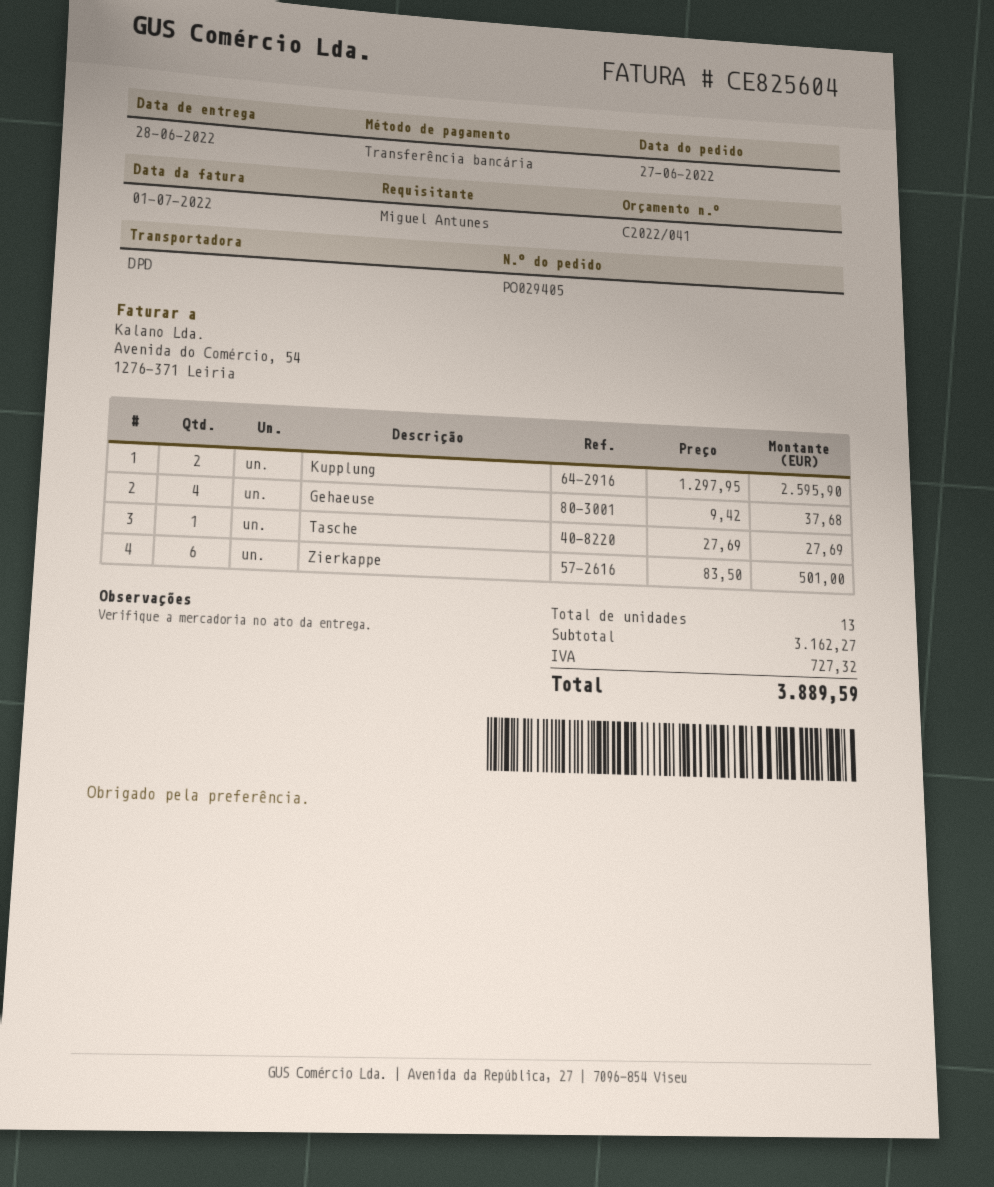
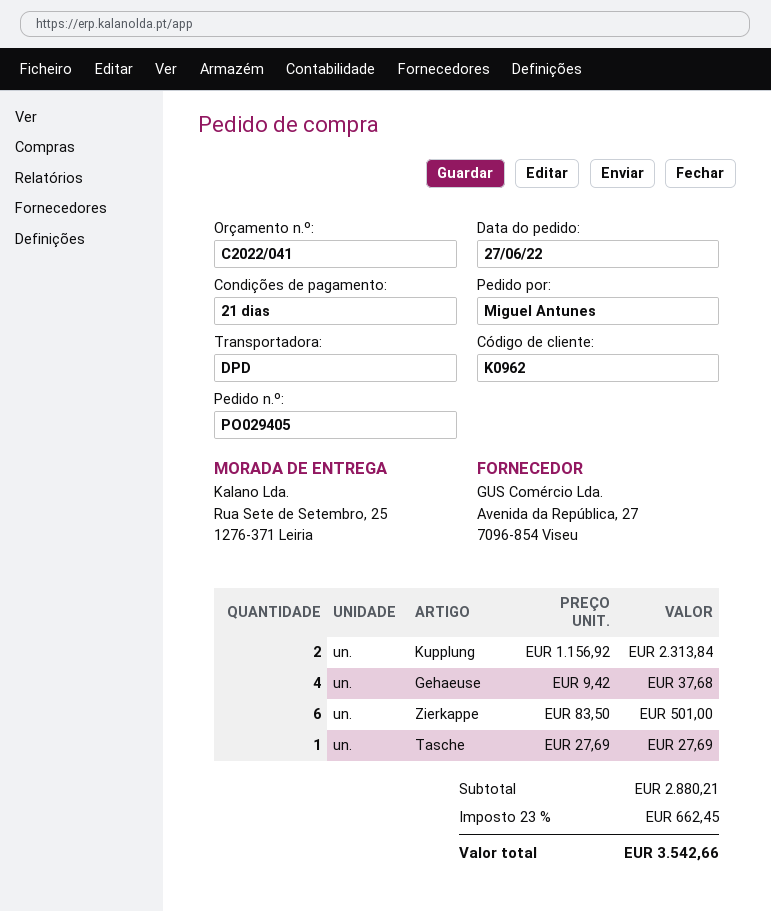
Kupplung: 2 x 1297.95 = 2595.90 -> 2 x 1156.92 = 2313.84
subtotal: 3162.27 -> 2880.21
tax: 727.32 -> 662.45
total: 3889.59 -> 3542.66

